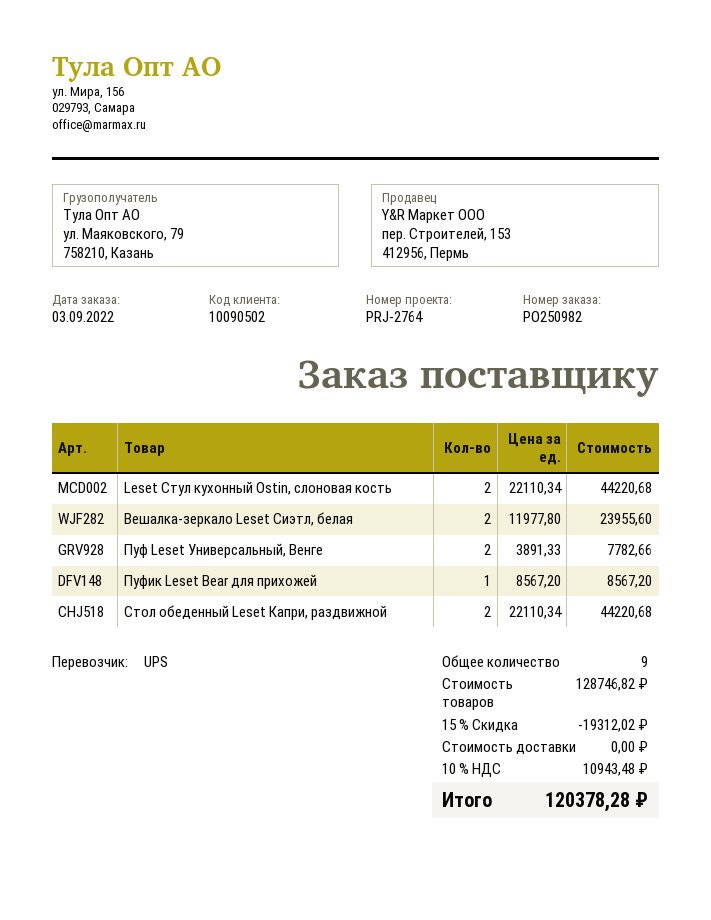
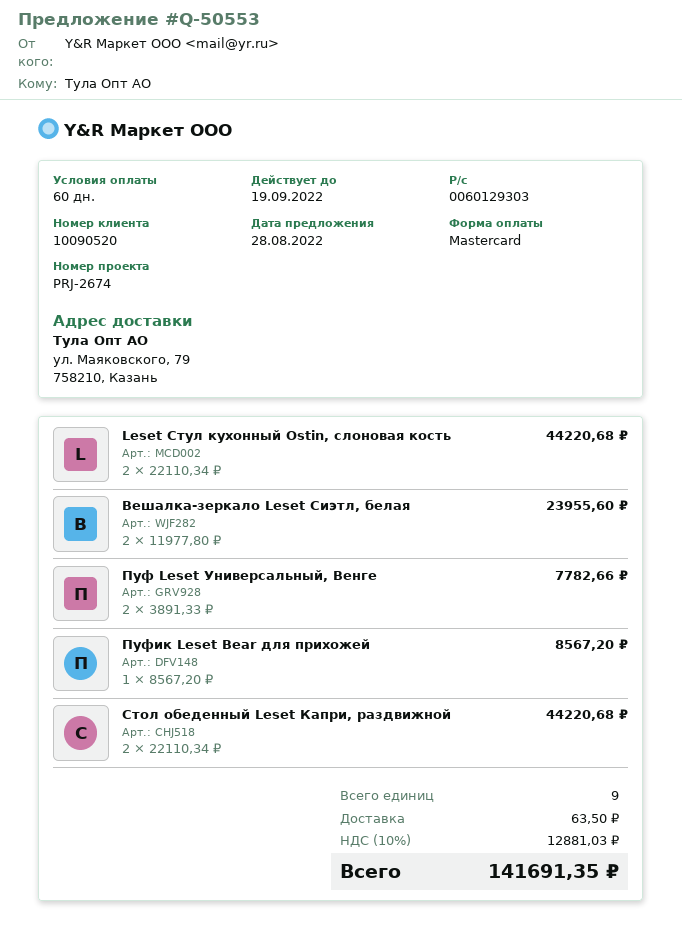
customer number: 10090502 -> 10090520
reference: PRJ-2764 -> PRJ-2674
discount: 15% = 19312.02 -> none
shipping: 0.00 -> 63.50
tax: 10% = 10943.48 -> 10% = 12881.03
total: 120378.28 -> 141691.35

